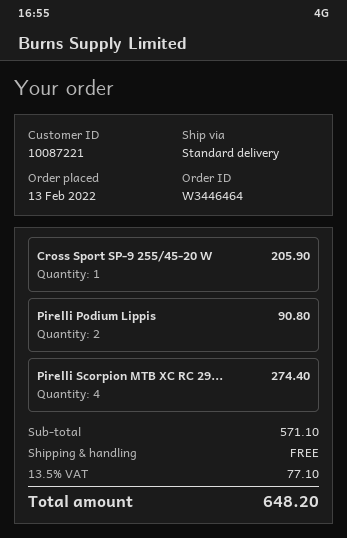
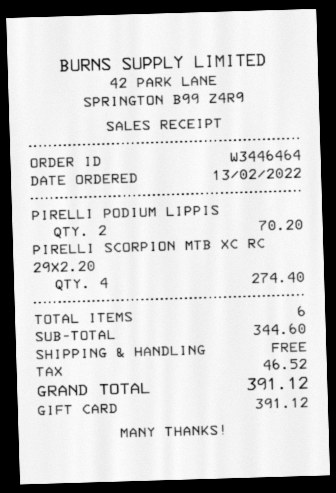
Cross Sport SP-9 255/45-20 W: 1 for 205.90 -> none
Pirelli Podium Lippis: 2 for 90.80 -> 2 for 70.20
subtotal: 571.10 -> 344.60
tax: 77.10 -> 46.52
total: 648.20 -> 391.12

